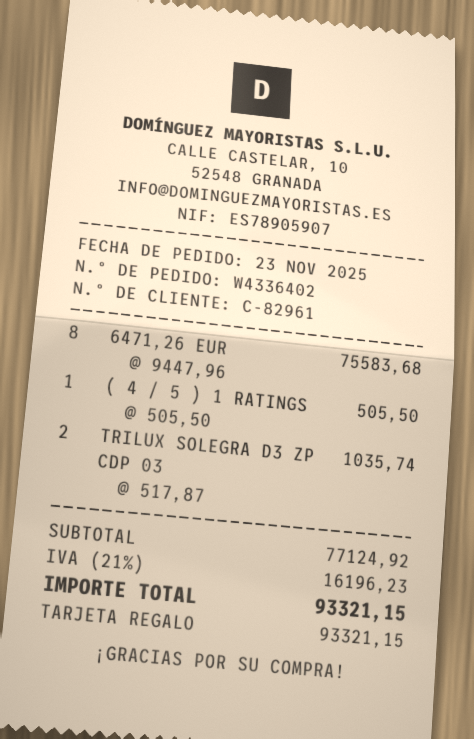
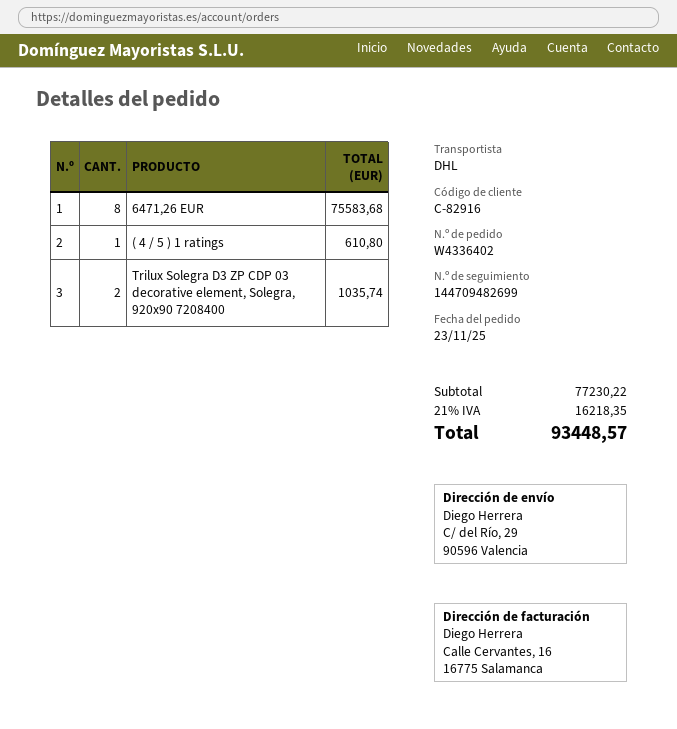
customer number: C-82961 -> C-82916
( 4 / 5 ) 1 RATINGS: 1 for 505.50 -> 1 for 610.80
subtotal: 77124.92 -> 77230.22
tax: 21% = 16196.23 -> 21% = 16218.35
total: 93321.15 -> 93448.57

